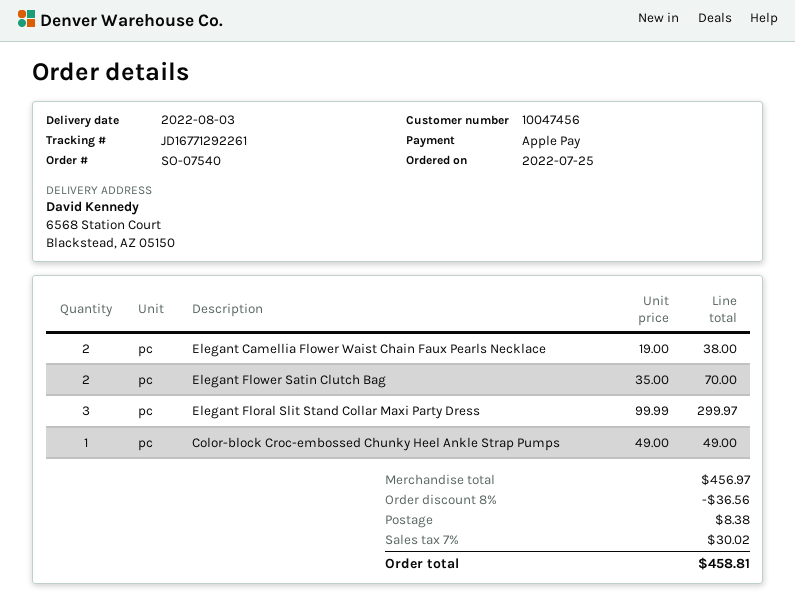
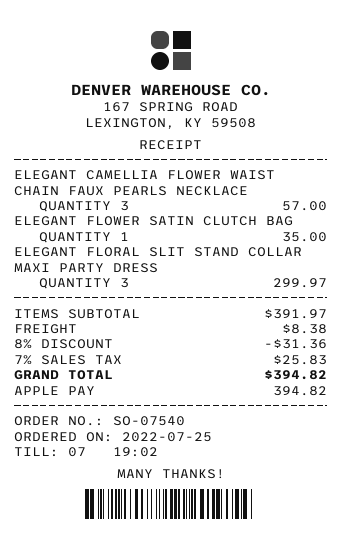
Elegant Camellia Flower Waist Chain Faux Pearls Necklace: 2 for 38.00 -> 3 for 57.00
Elegant Flower Satin Clutch Bag: 2 for 70.00 -> 1 for 35.00
Color-block Croc-embossed Chunky Heel Ankle Strap Pumps: 1 for 49.00 -> none
subtotal: 456.97 -> 391.97
discount: 8% = 36.56 -> 8% = 31.36
tax: 7% = 30.02 -> 7% = 25.83
total: 458.81 -> 394.82

